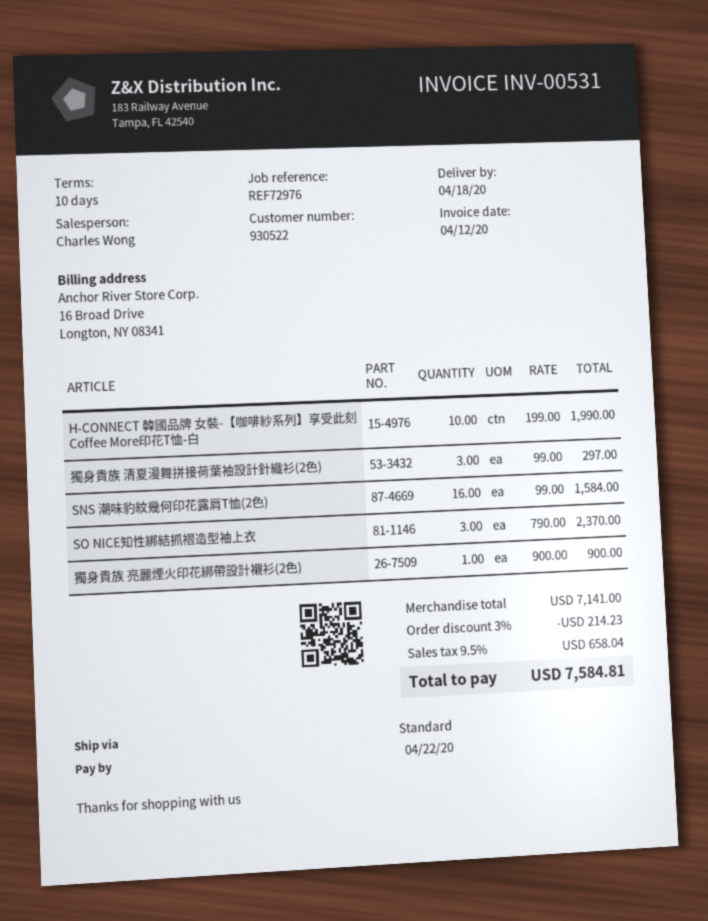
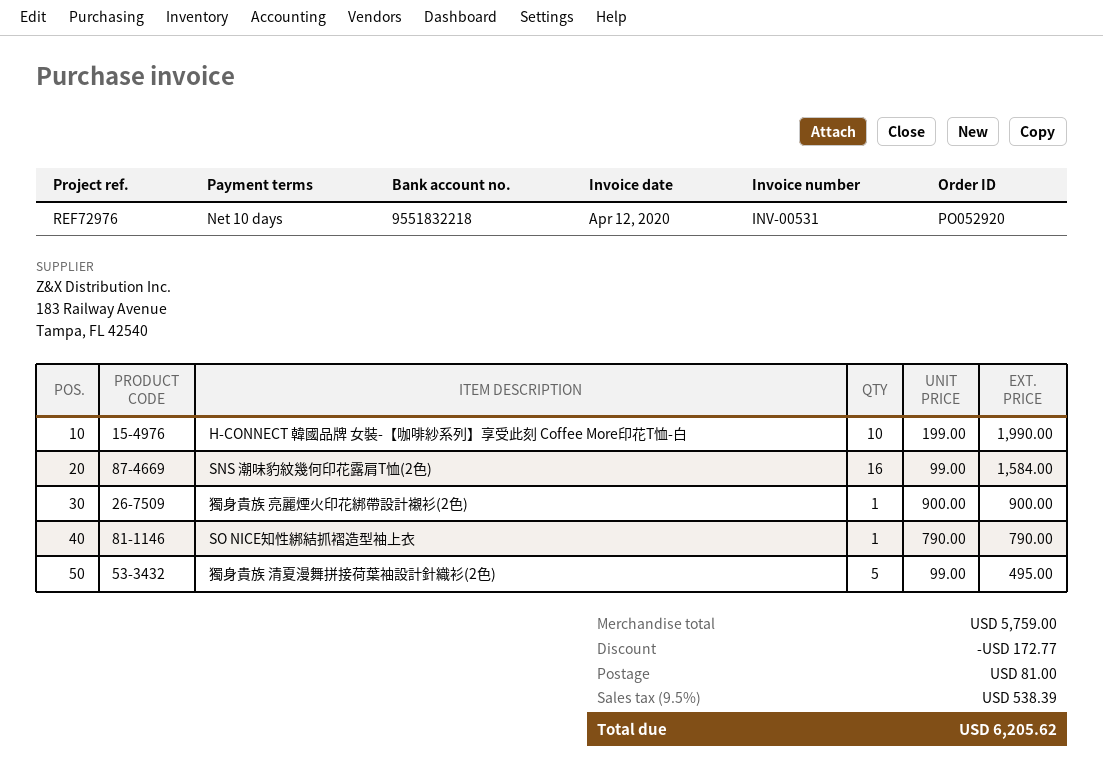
獨身貴族 清夏漫舞拼接荷葉袖設計針織衫(2色): 3 x 99.00 = 297.00 -> 5 x 99.00 = 495.00
SO NICE知性綁結抓褶造型袖上衣: 3 x 790.00 = 2370.00 -> 1 x 790.00 = 790.00
subtotal: 7141.00 -> 5759.00
discount: 214.23 -> 172.77
shipping: none -> 81.00
tax: 9.5% = 658.04 -> 9.5% = 538.39
total: 7584.81 -> 6205.62

